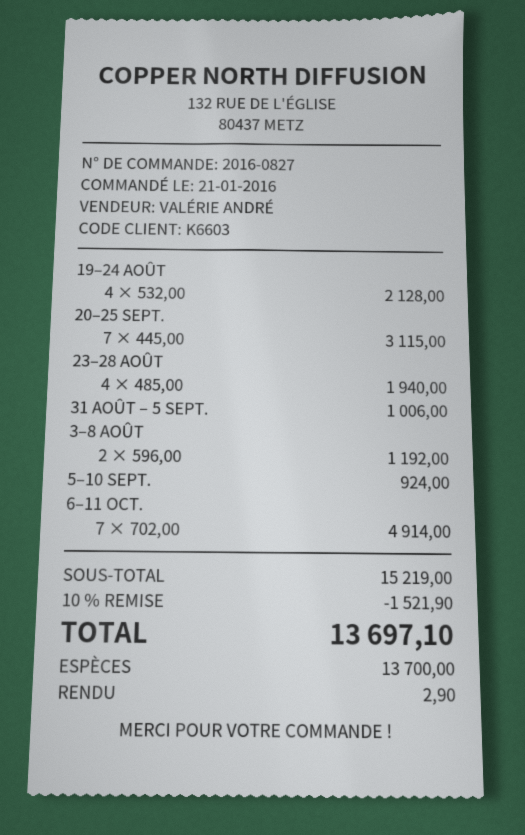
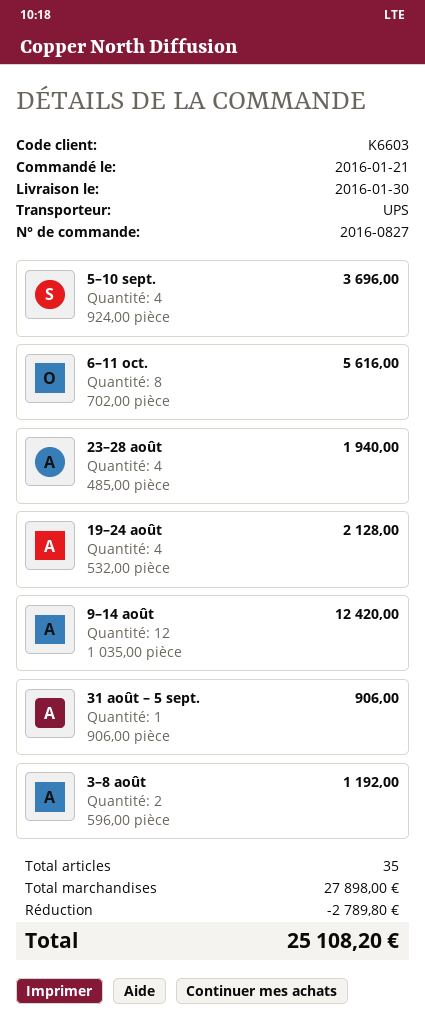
20–25 SEPT.: 7 x 445.00 = 3115.00 -> none
31 AOÛT – 5 SEPT.: 1 x 1006.00 = 1006.00 -> 1 x 906.00 = 906.00
5–10 SEPT.: 1 x 924.00 = 924.00 -> 4 x 924.00 = 3696.00
6–11 OCT.: 7 x 702.00 = 4914.00 -> 8 x 702.00 = 5616.00
9–14 août: none -> 12 x 1035.00 = 12420.00
subtotal: 15219.00 -> 27898.00
discount: 1521.90 -> 2789.80
total: 13697.10 -> 25108.20

